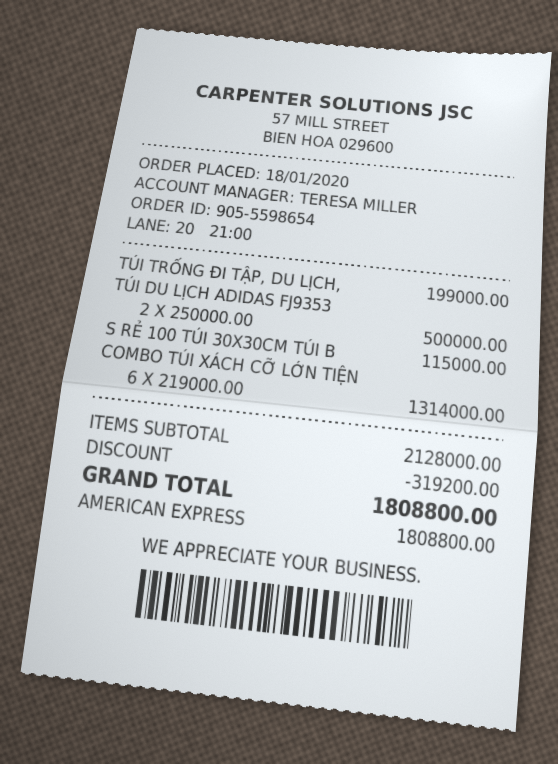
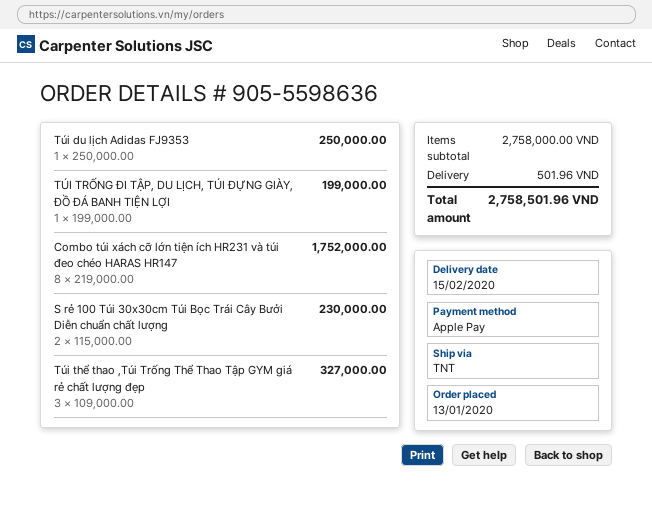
order number: 905-5598654 -> 905-5598636
order date: 2020-01-18 -> 2020-01-13
payment method: American Express -> Apple Pay
TÚI DU LỊCH ADIDAS FJ9353: 2 x 250000.00 = 500000.00 -> 1 x 250000.00 = 250000.00
S RẺ 100 TÚI 30X30CM TÚI B: 1 x 115000.00 = 115000.00 -> 2 x 115000.00 = 230000.00
COMBO TÚI XÁCH CỠ LỚN TIỆN: 6 x 219000.00 = 1314000.00 -> 8 x 219000.00 = 1752000.00
Túi thể thao ,Túi Trống Thể Thao Tập GYM giá rẻ chất lượng đẹp: none -> 3 x 109000.00 = 327000.00
subtotal: 2128000.00 -> 2758000.00
discount: 319200.00 -> none
shipping: none -> 501.96
total: 1808800.00 -> 2758501.96

